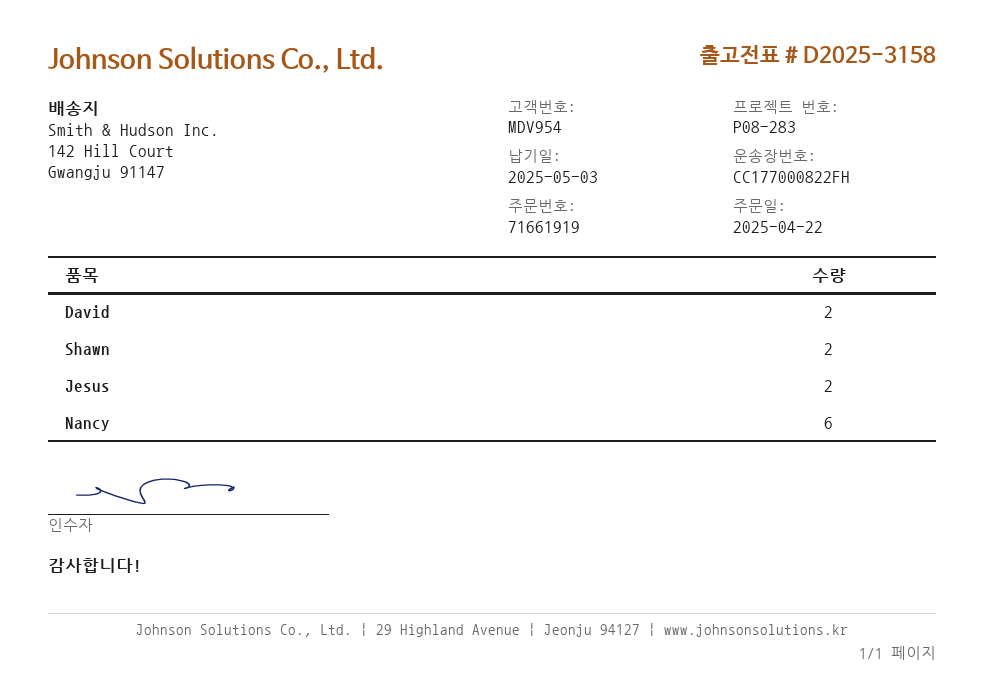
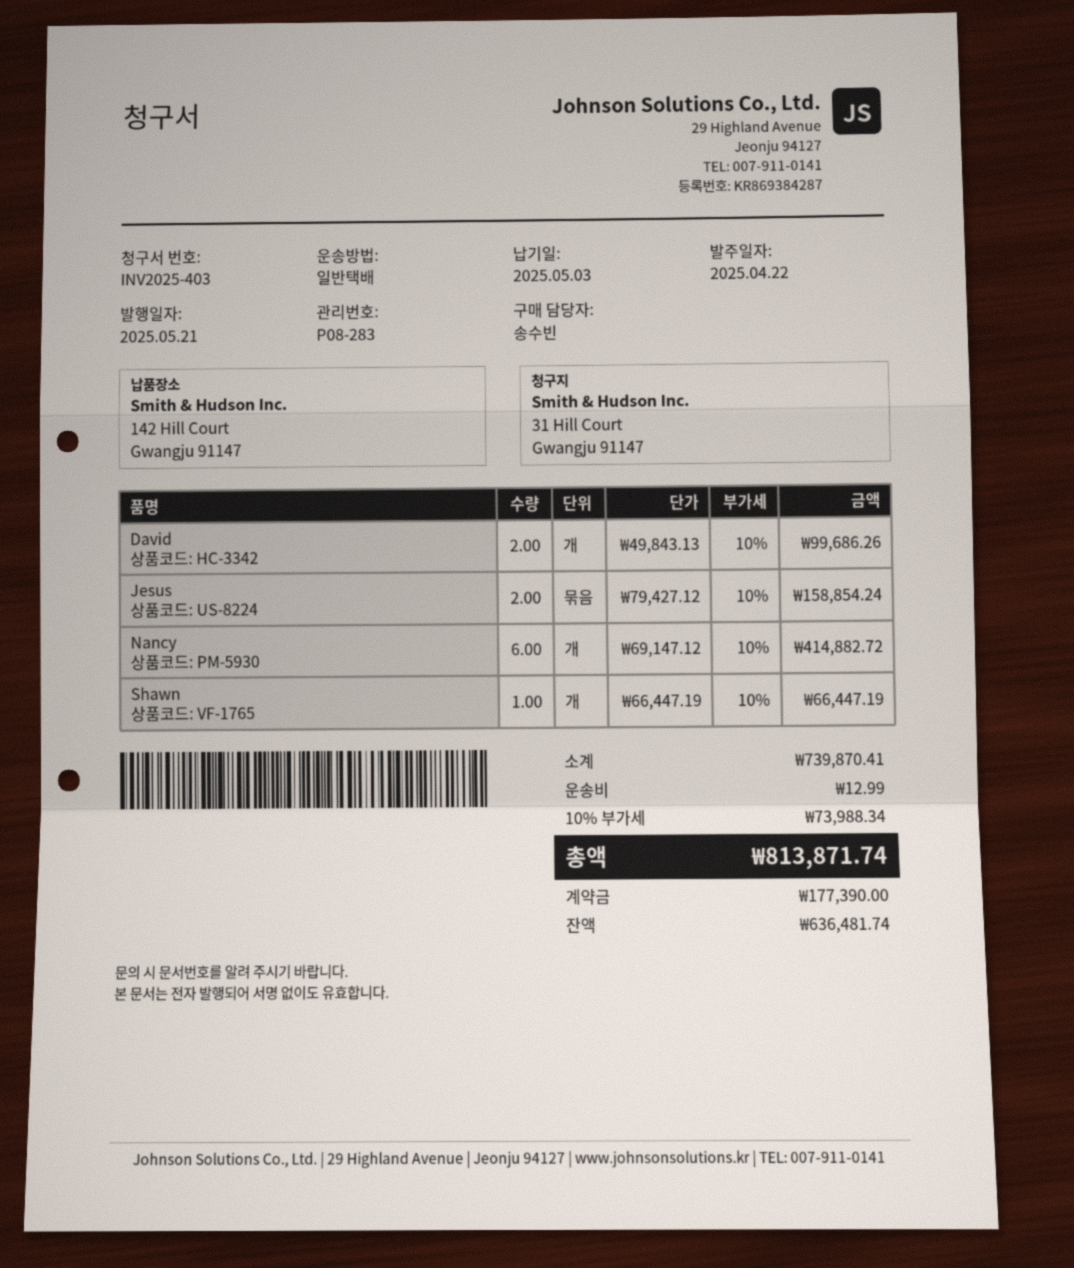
Shawn: 2 -> 1

